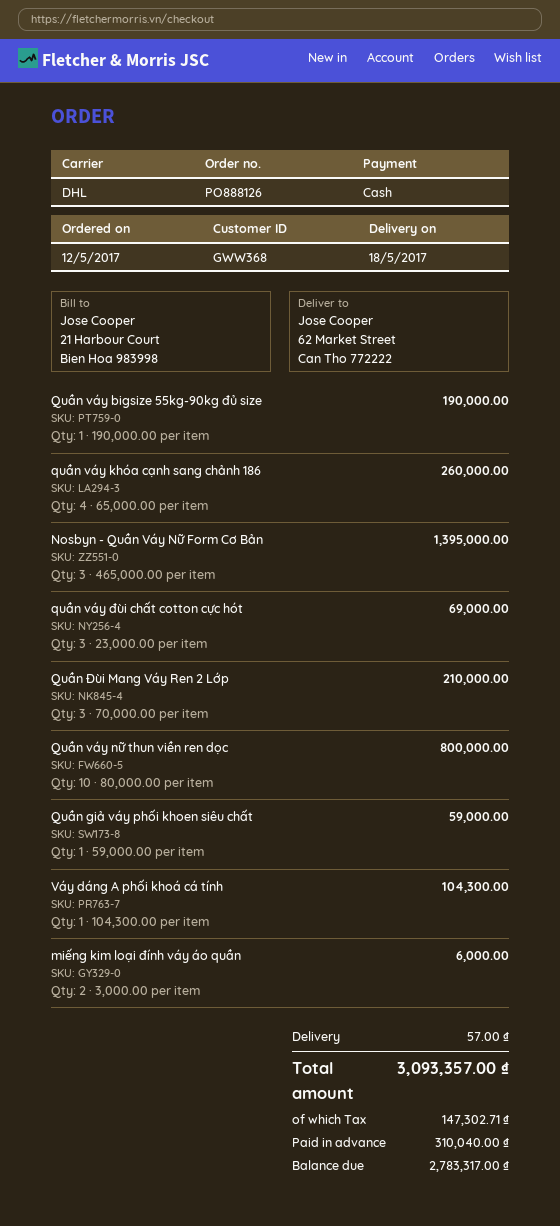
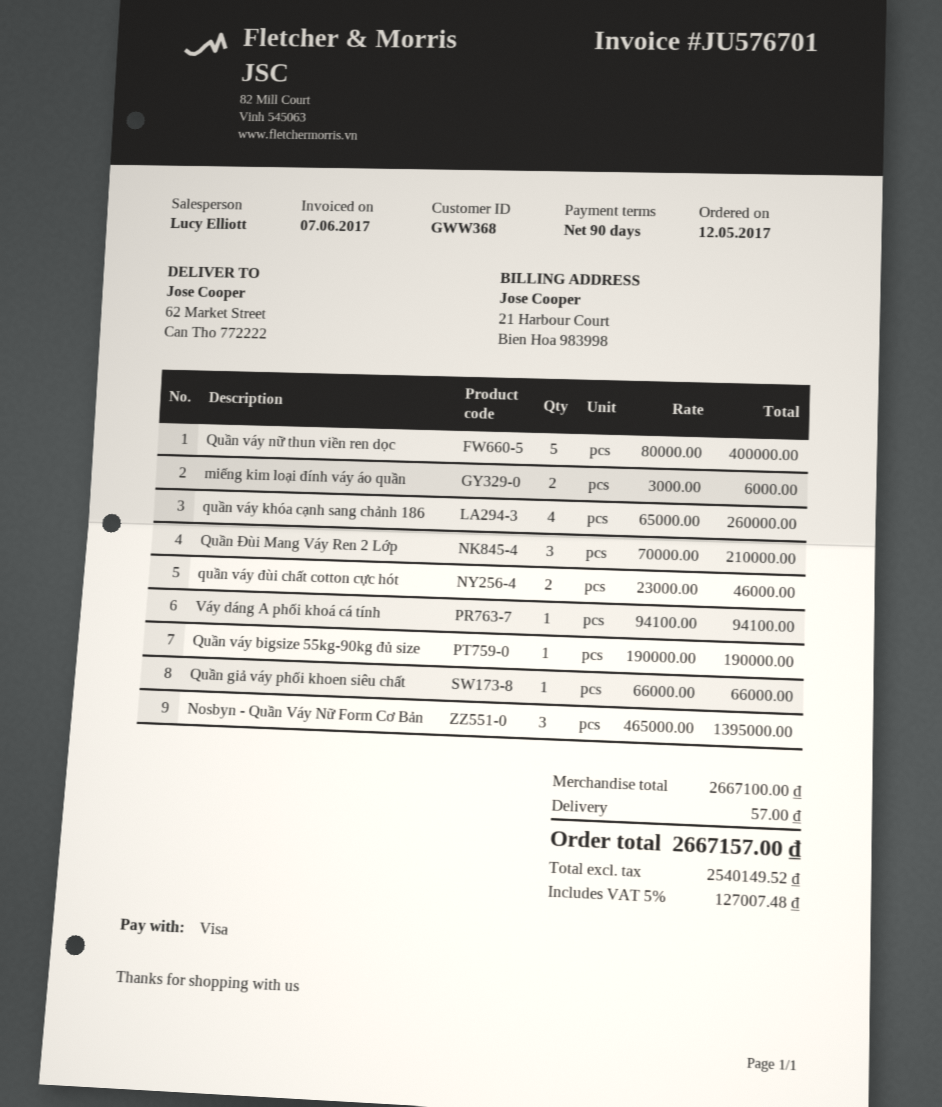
payment method: cash -> Visa
quần váy đùi chất cotton cực hót: 3 x 23000.00 = 69000.00 -> 2 x 23000.00 = 46000.00
Quần váy nữ thun viền ren dọc: 10 x 80000.00 = 800000.00 -> 5 x 80000.00 = 400000.00
Quần giả váy phối khoen siêu chất: 1 x 59000.00 = 59000.00 -> 1 x 66000.00 = 66000.00
Váy dáng A phối khoá cá tính: 1 x 104300.00 = 104300.00 -> 1 x 94100.00 = 94100.00
tax: 147302.71 -> 127007.48
total: 3093357.00 -> 2667157.00

